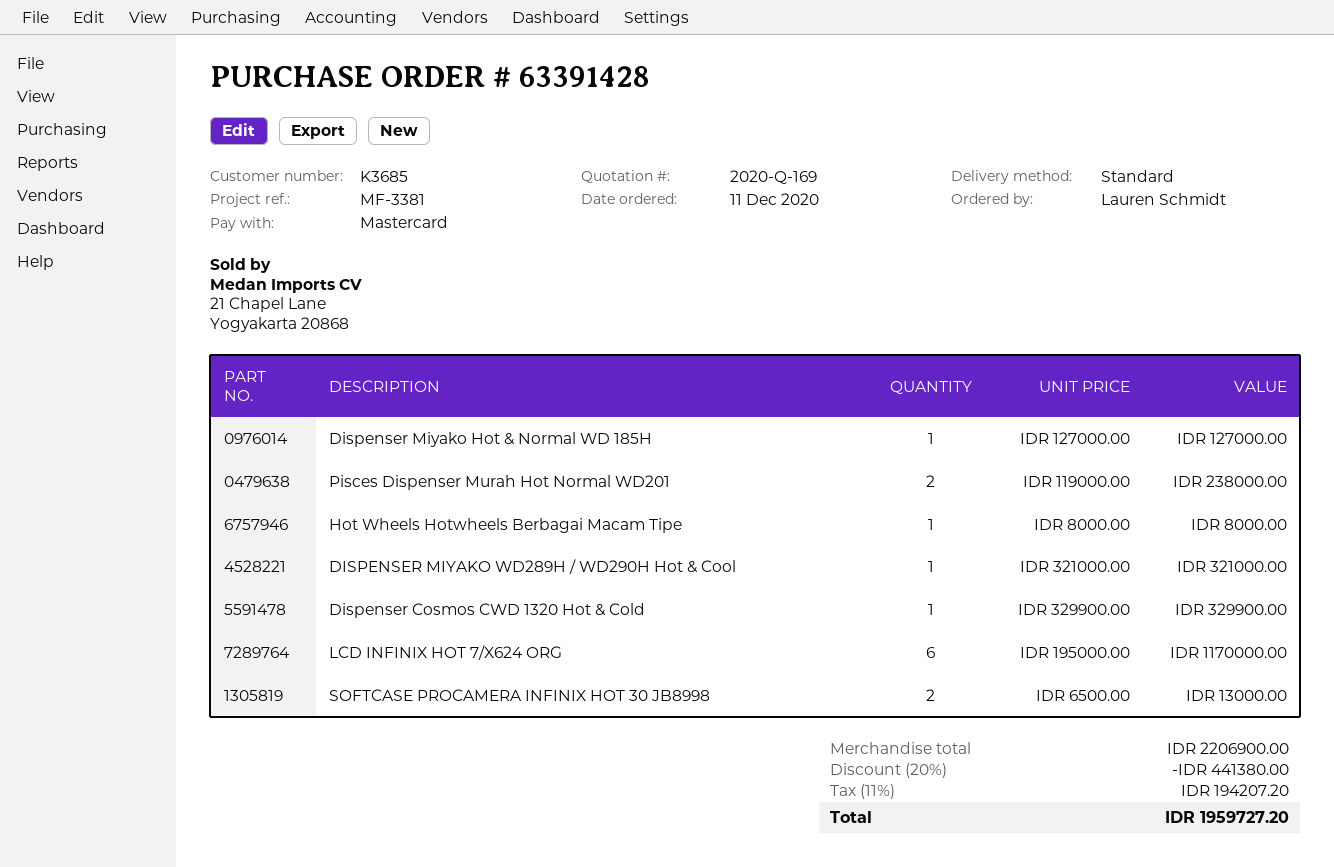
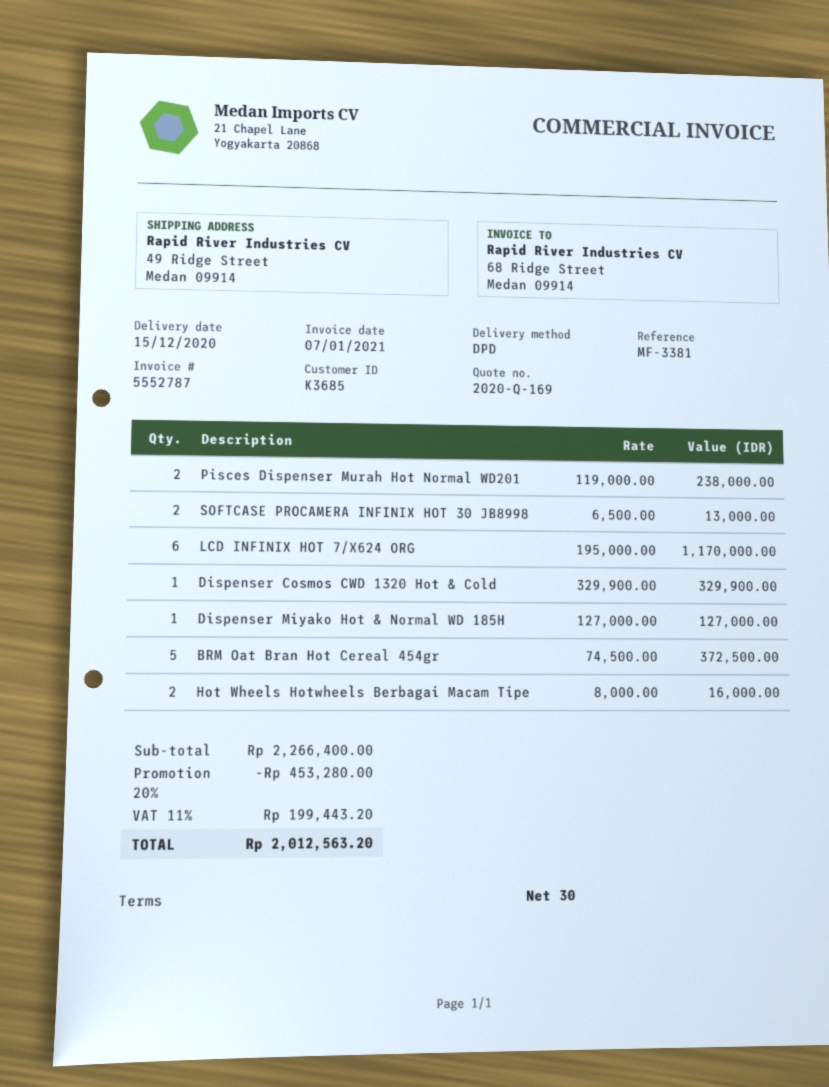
shipping method: standard -> DPD
Hot Wheels Hotwheels Berbagai Macam Tipe: 1 x 8000.00 = 8000.00 -> 2 x 8000.00 = 16000.00
DISPENSER MIYAKO WD289H / WD290H Hot & Cool: 1 x 321000.00 = 321000.00 -> none
BRM Oat Bran Hot Cereal 454gr: none -> 5 x 74500.00 = 372500.00
subtotal: 2206900.00 -> 2266400.00
discount: 20% = 441380.00 -> 20% = 453280.00
tax: 11% = 194207.20 -> 11% = 199443.20
total: 1959727.20 -> 2012563.20

